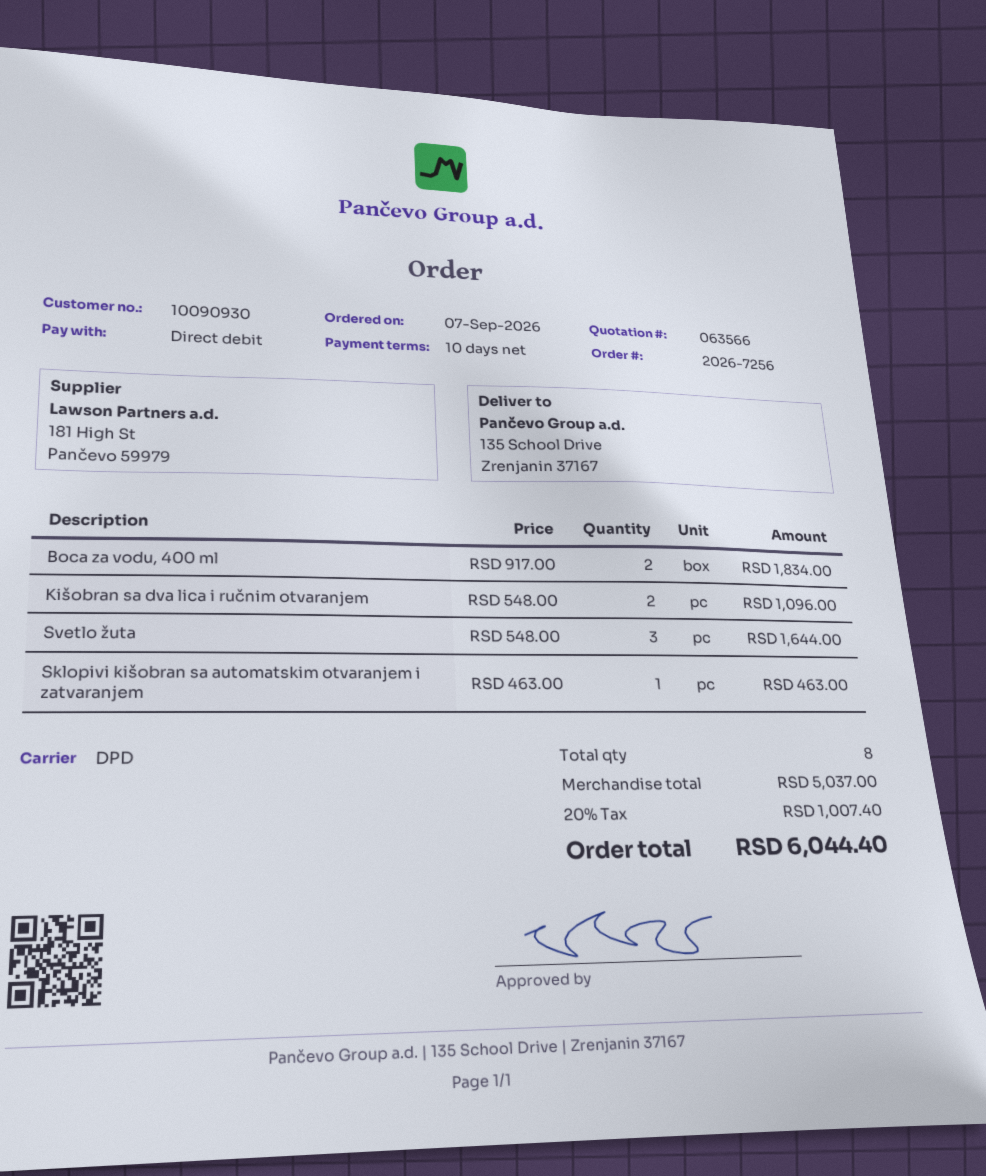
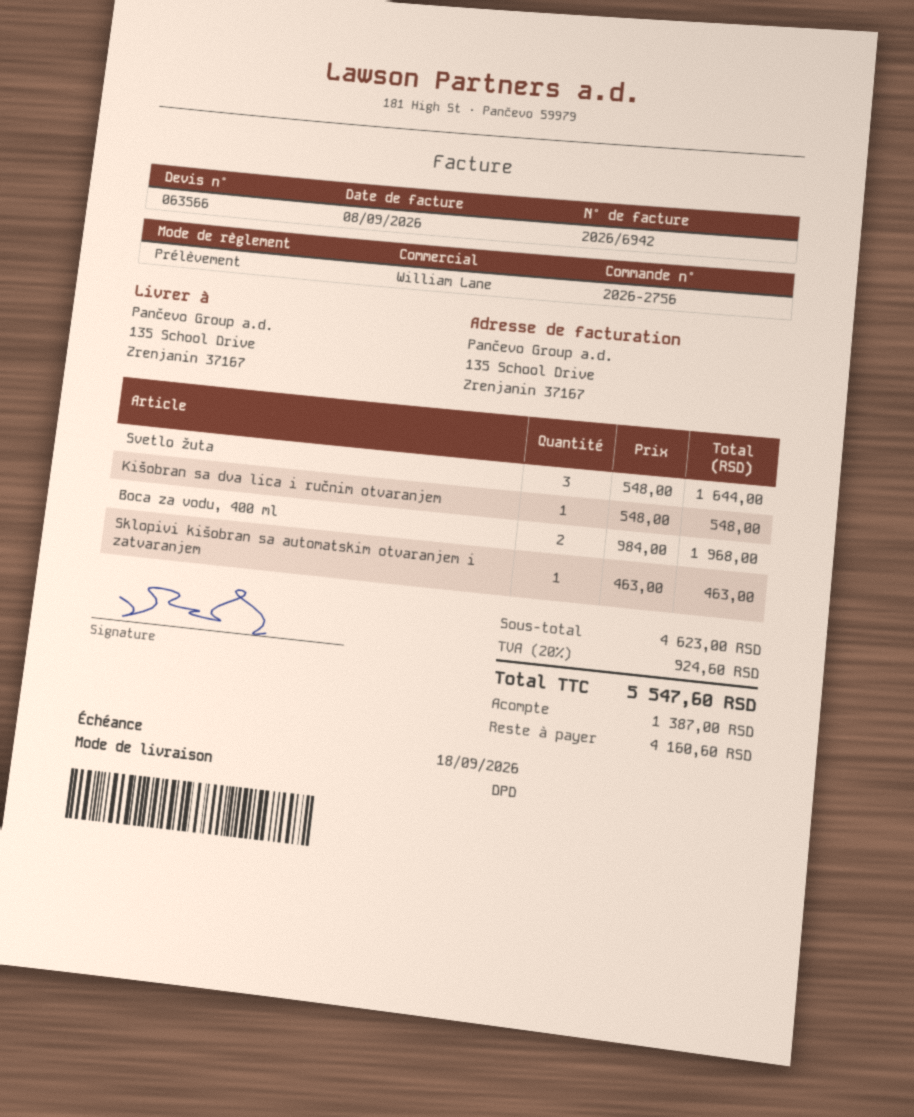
order number: 2026-7256 -> 2026-2756
Boca za vodu, 400 ml: 2 x 917.00 = 1834.00 -> 2 x 984.00 = 1968.00
Kišobran sa dva lica i ručnim otvaranjem: 2 x 548.00 = 1096.00 -> 1 x 548.00 = 548.00
subtotal: 5037.00 -> 4623.00
tax: 20% = 1007.40 -> 20% = 924.60
total: 6044.40 -> 5547.60

